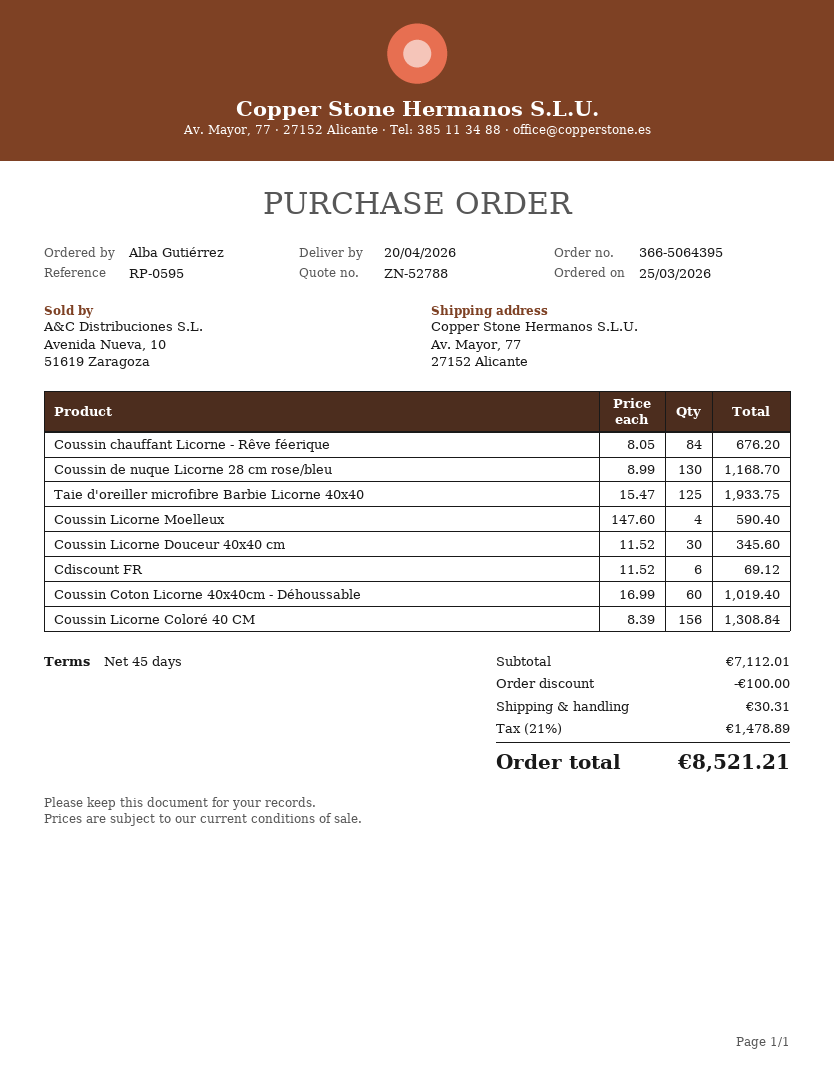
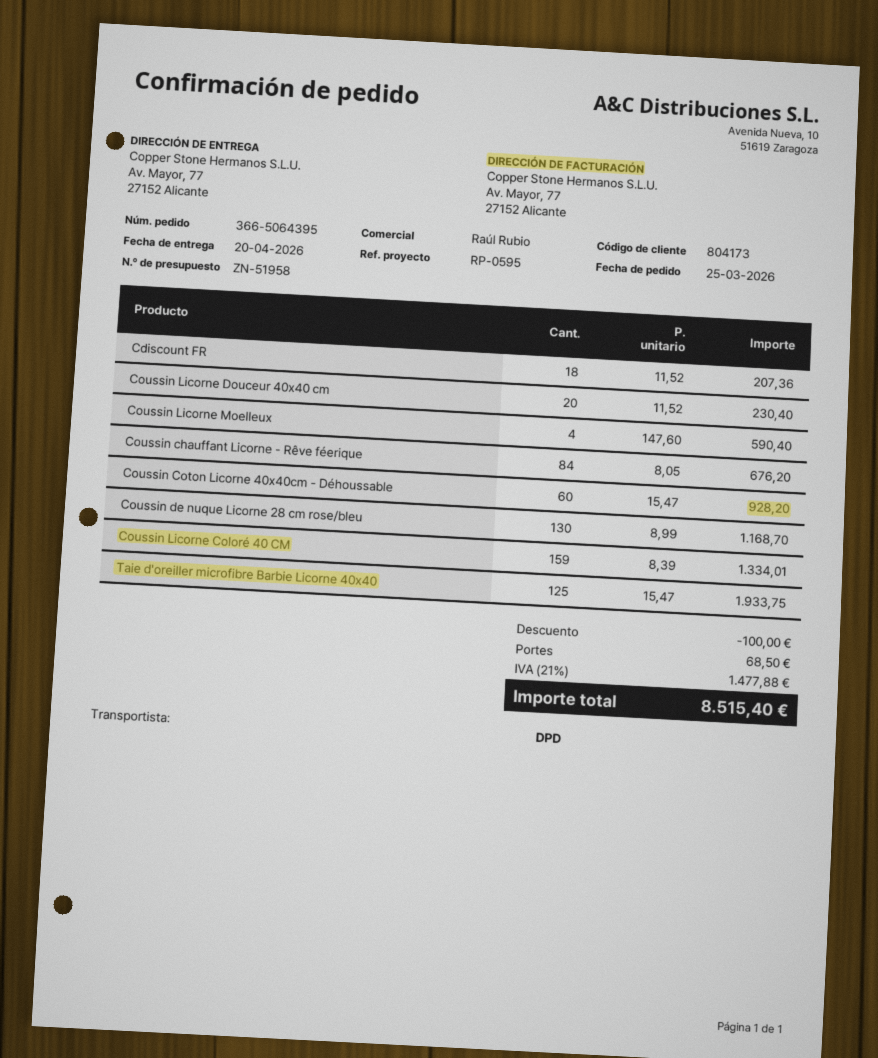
quote number: ZN-52788 -> ZN-51958
Coussin Licorne Douceur 40x40 cm: 30 x 11.52 = 345.60 -> 20 x 11.52 = 230.40
Cdiscount FR: 6 x 11.52 = 69.12 -> 18 x 11.52 = 207.36
Coussin Coton Licorne 40x40cm - Déhoussable: 60 x 16.99 = 1019.40 -> 60 x 15.47 = 928.20
Coussin Licorne Coloré 40 CM: 156 x 8.39 = 1308.84 -> 159 x 8.39 = 1334.01
shipping: 30.31 -> 68.50
tax: 21% = 1478.89 -> 21% = 1477.88
total: 8521.21 -> 8515.40

